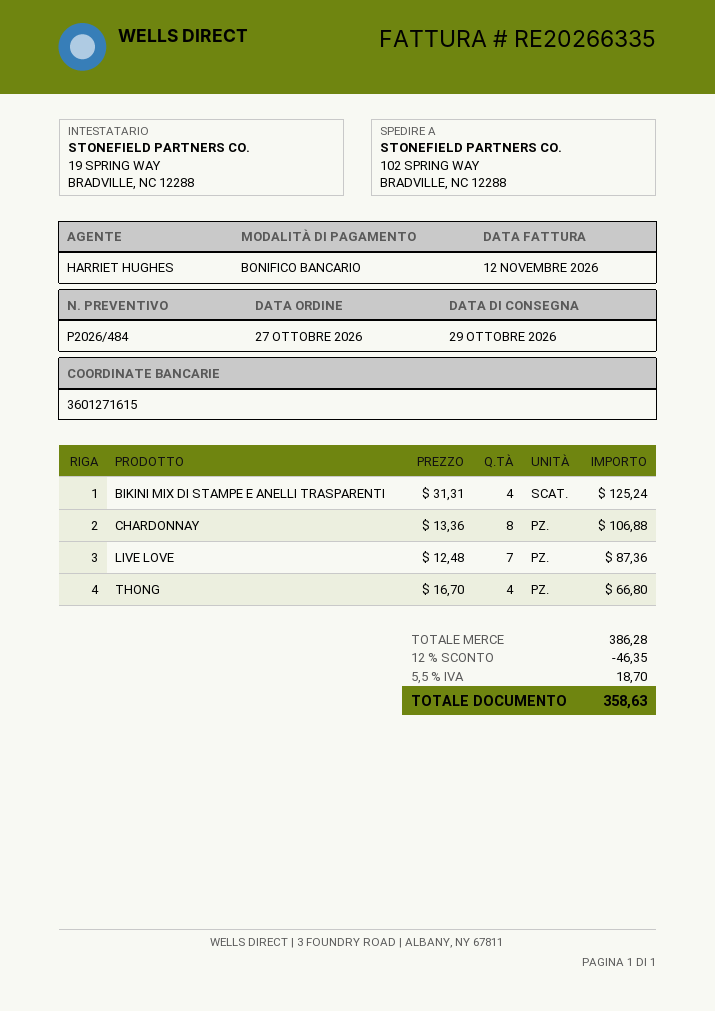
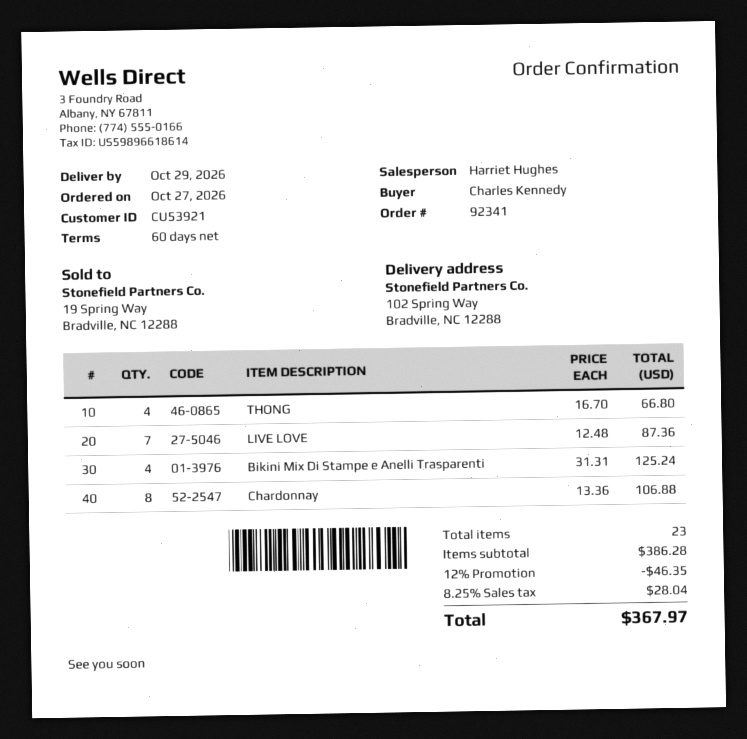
tax: 5.5% = 18.70 -> 8.25% = 28.04
total: 358.63 -> 367.97

